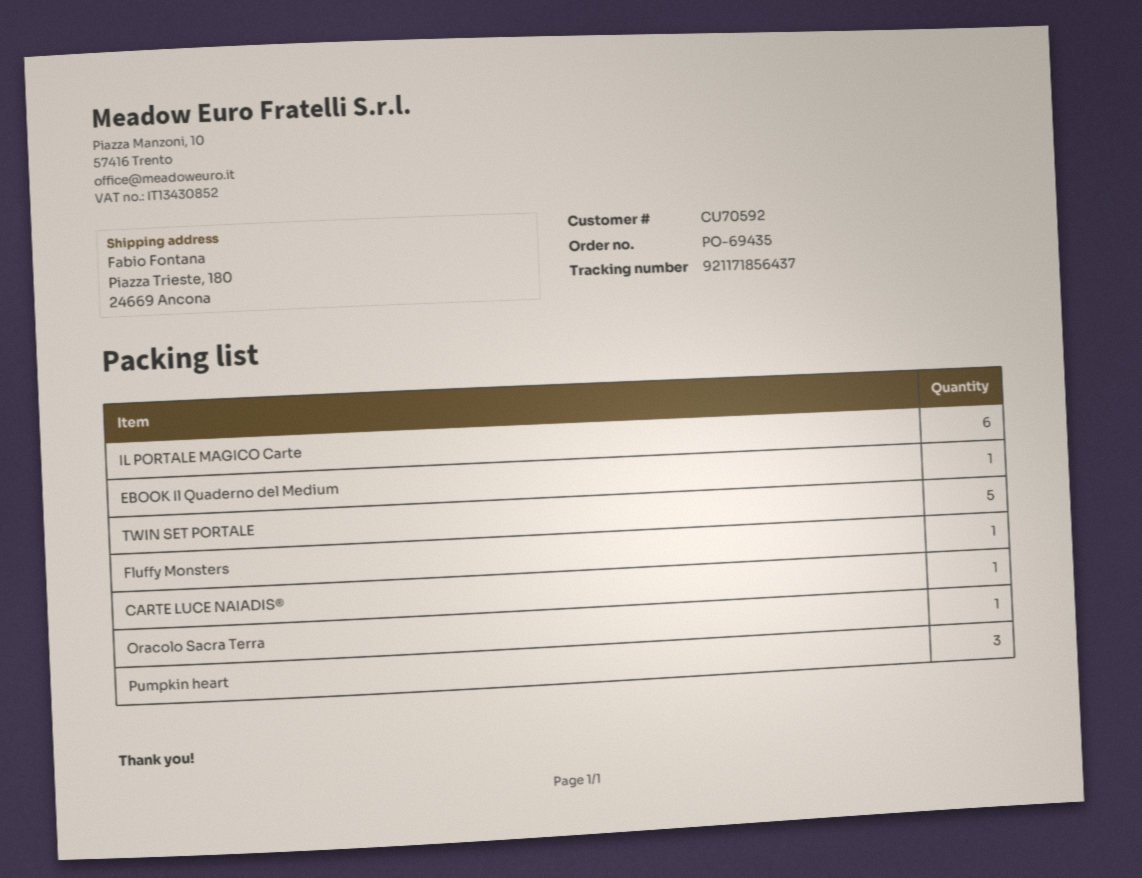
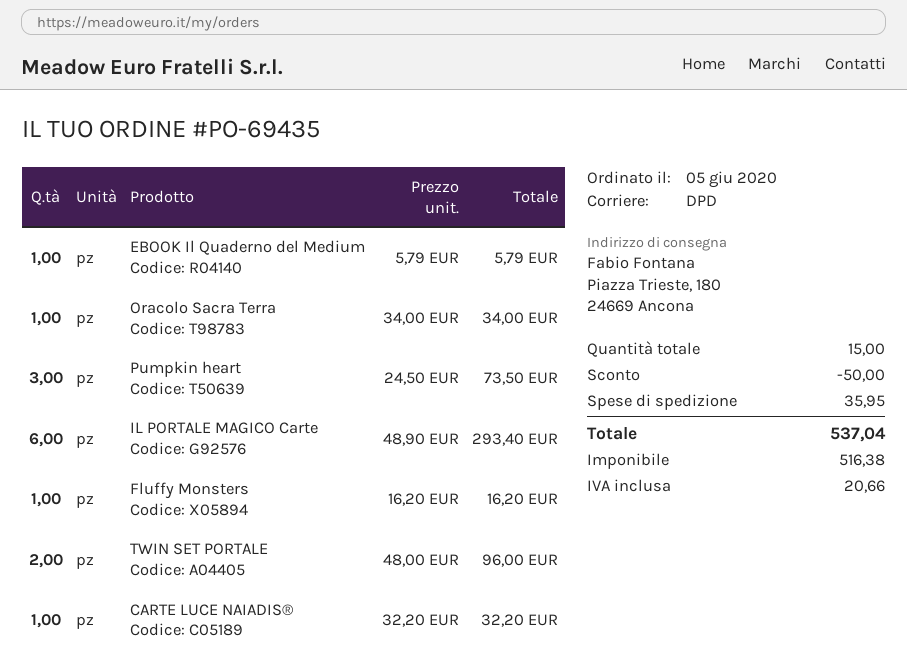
TWIN SET PORTALE: 5 -> 2

